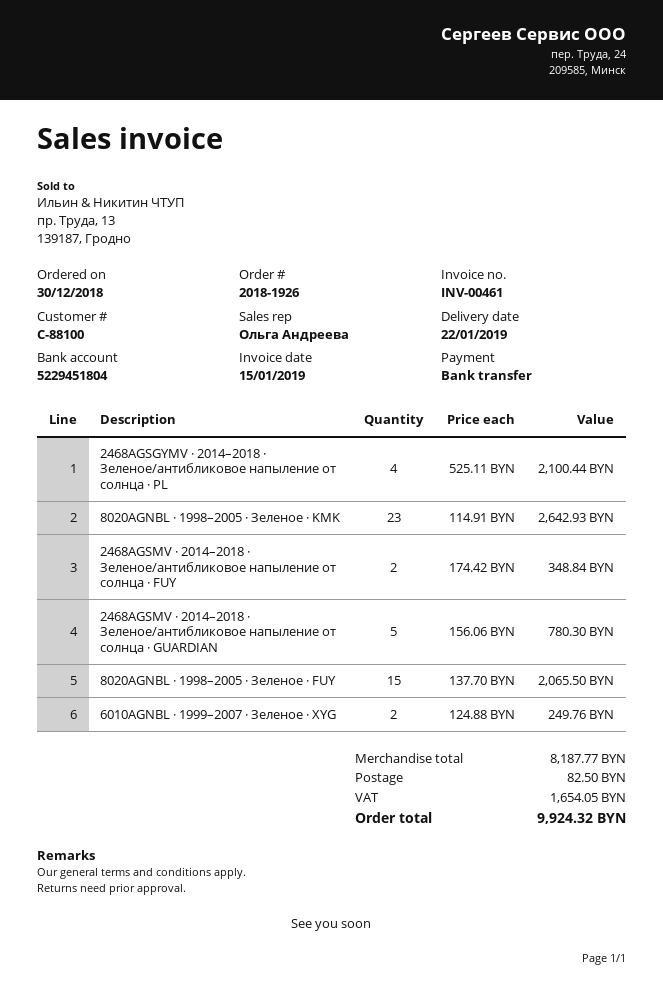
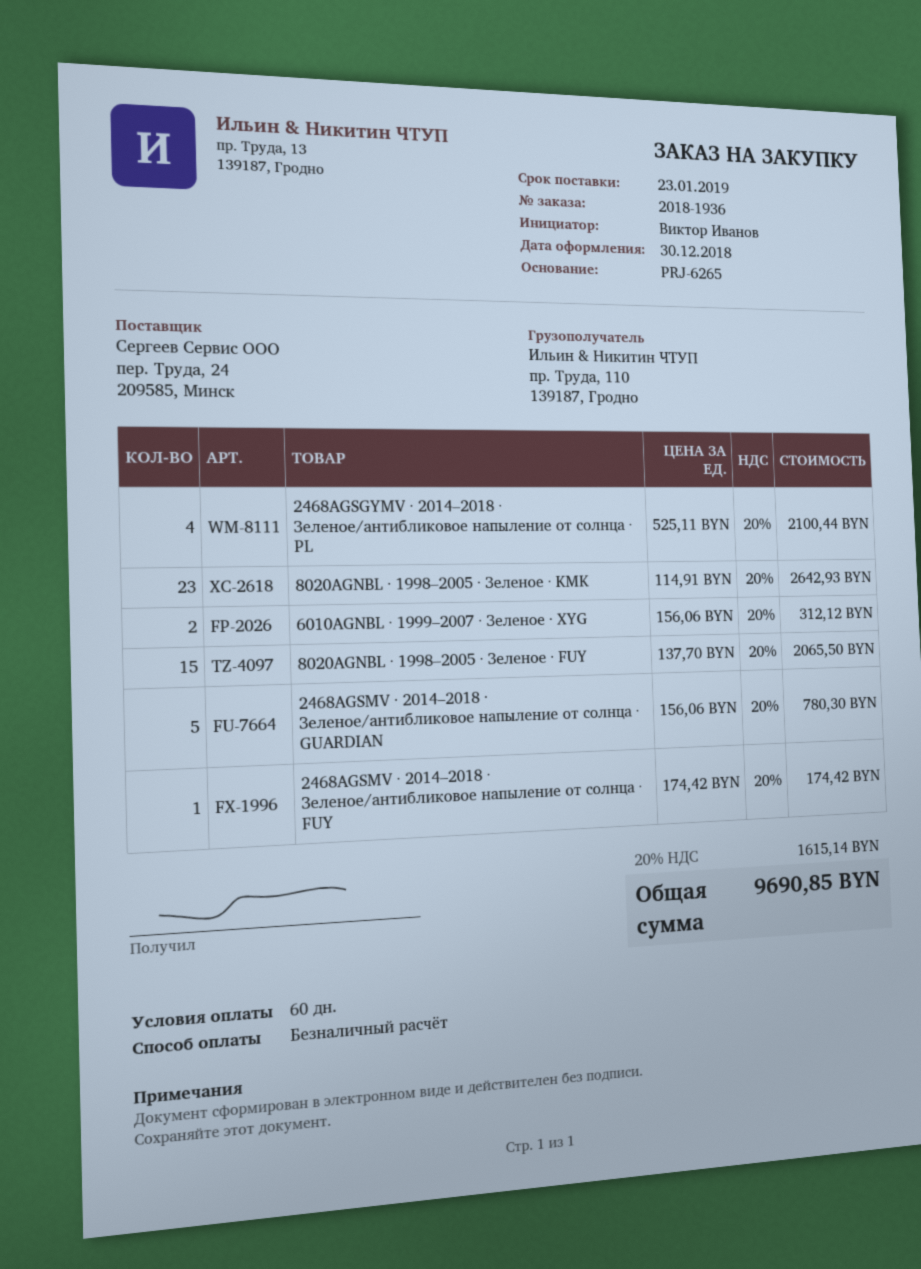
order number: 2018-1926 -> 2018-1936
delivery date: 2019-01-22 -> 2019-01-23
2468AGSMV · 2014–2018 · Зеленое/антибликовое напыление от солнца · FUY: 2 x 174.42 = 348.84 -> 1 x 174.42 = 174.42
6010AGNBL · 1999–2007 · Зеленое · XYG: 2 x 124.88 = 249.76 -> 2 x 156.06 = 312.12
shipping: 82.50 -> none
tax: 1654.05 -> 1615.14
total: 9924.32 -> 9690.85

